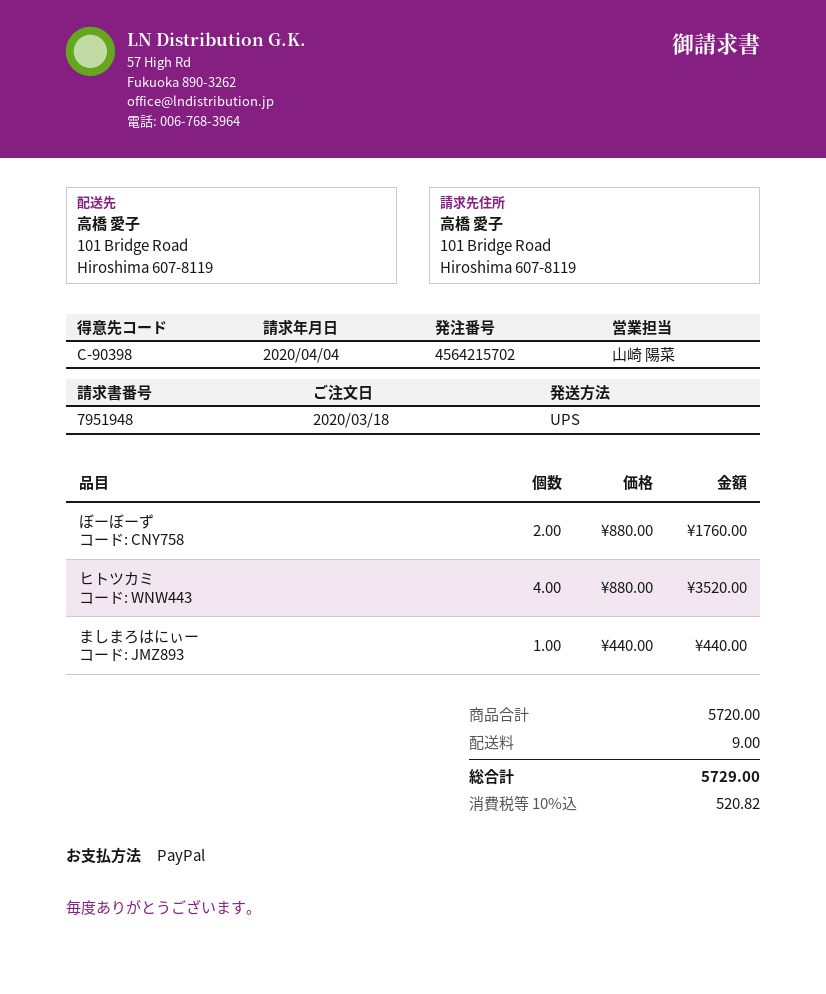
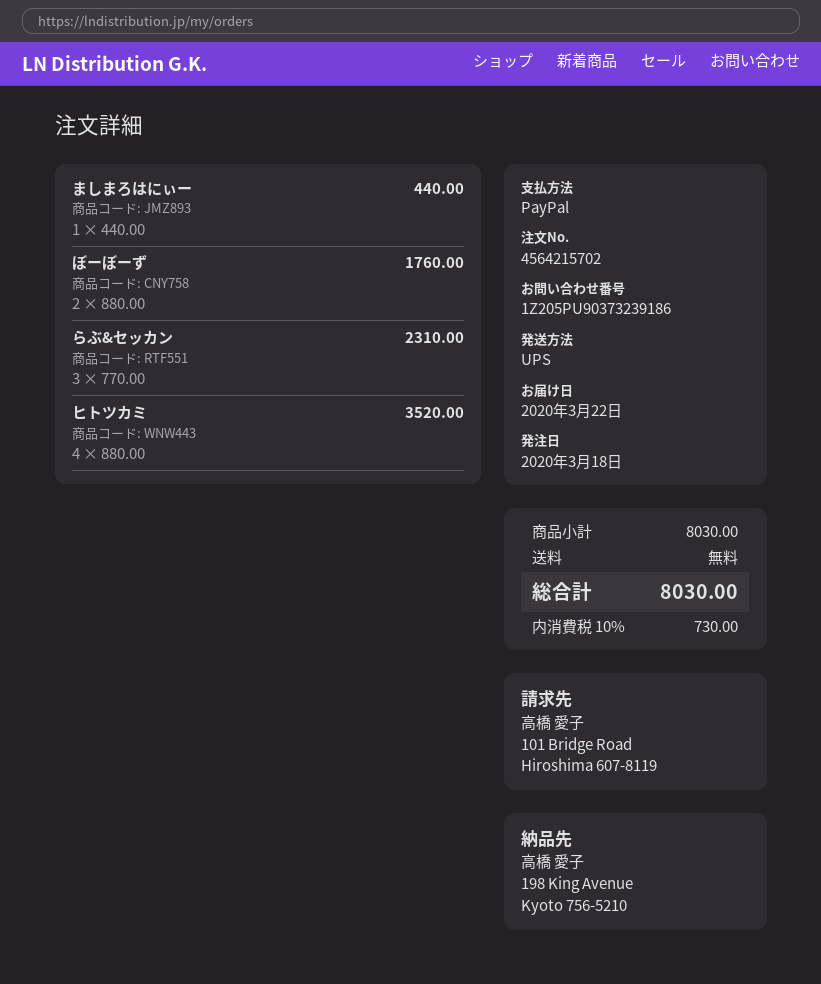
ship to: 101 Bridge Road, Hiroshima 607-8119 -> 198 King Avenue, Kyoto 756-5210
らぶ&セッカン: none -> 3 x 770.00 = 2310.00
subtotal: 5720.00 -> 8030.00
shipping: 9.00 -> 0.00
tax: 10% = 520.82 -> 10% = 730.00
total: 5729.00 -> 8030.00

